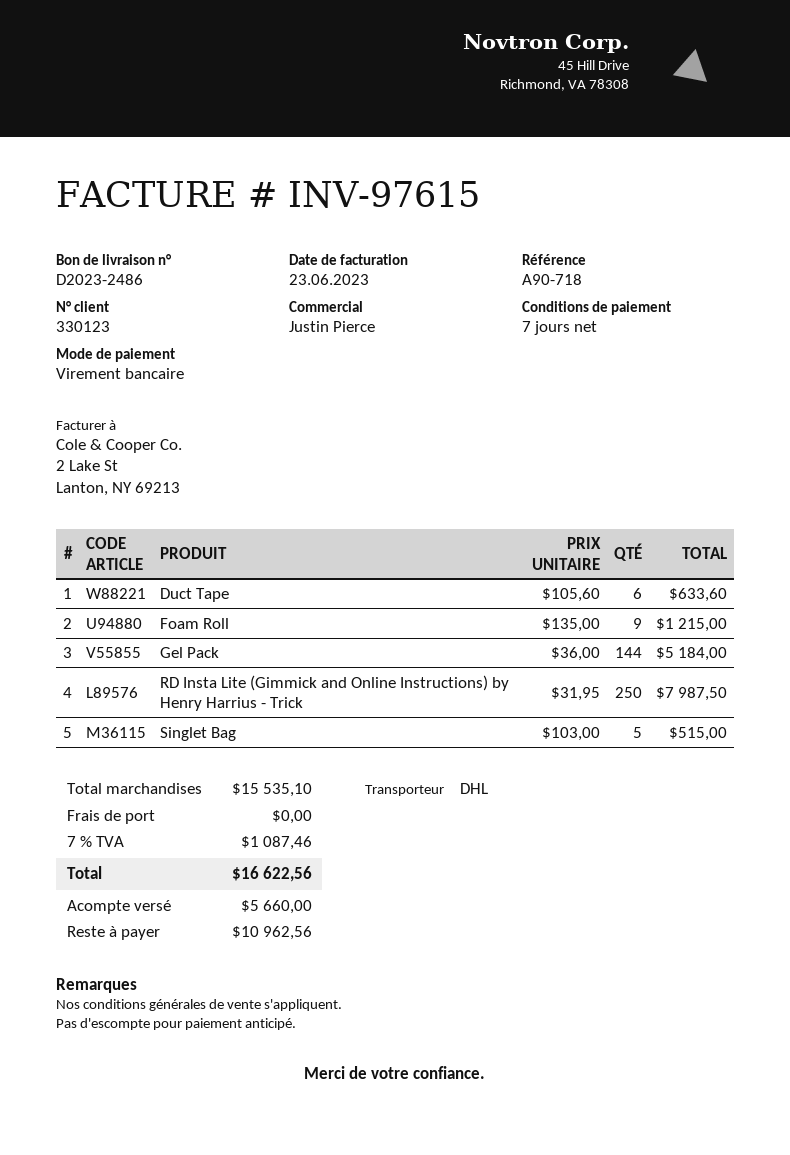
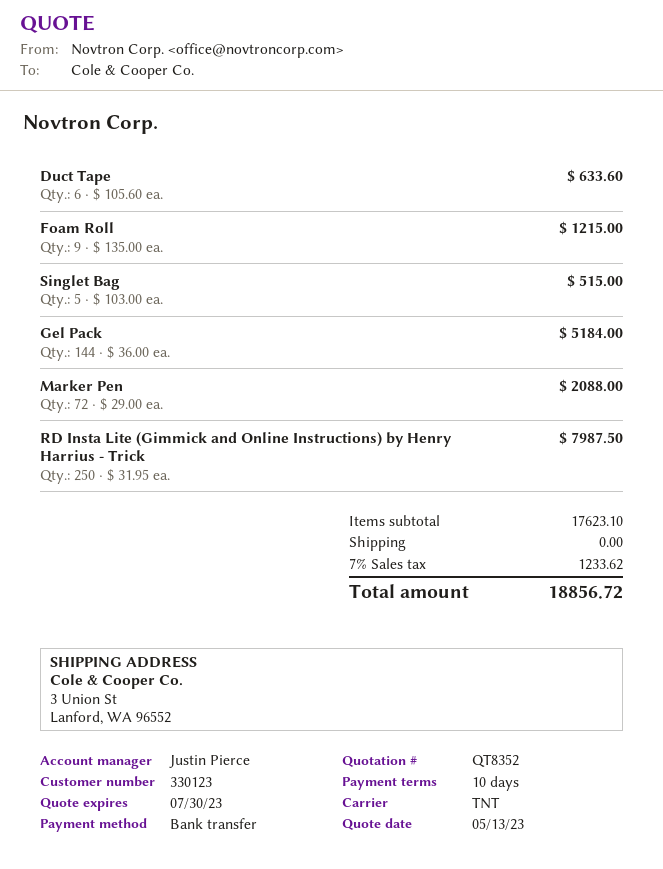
payment terms: 7 days -> 10 days
shipping method: DHL -> TNT
Marker Pen: none -> 72 x 29.00 = 2088.00
subtotal: 15535.10 -> 17623.10
tax: 7% = 1087.46 -> 7% = 1233.62
total: 16622.56 -> 18856.72

